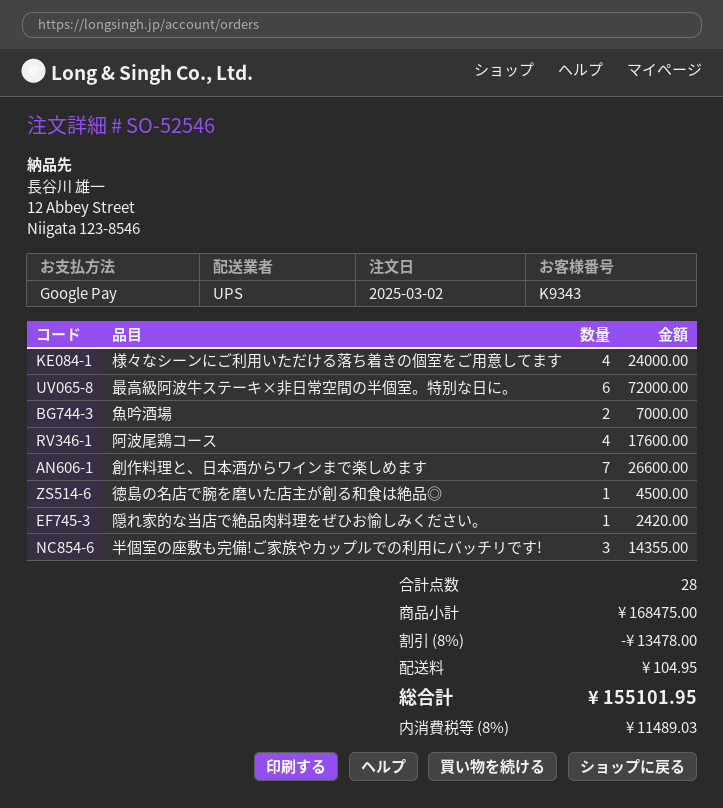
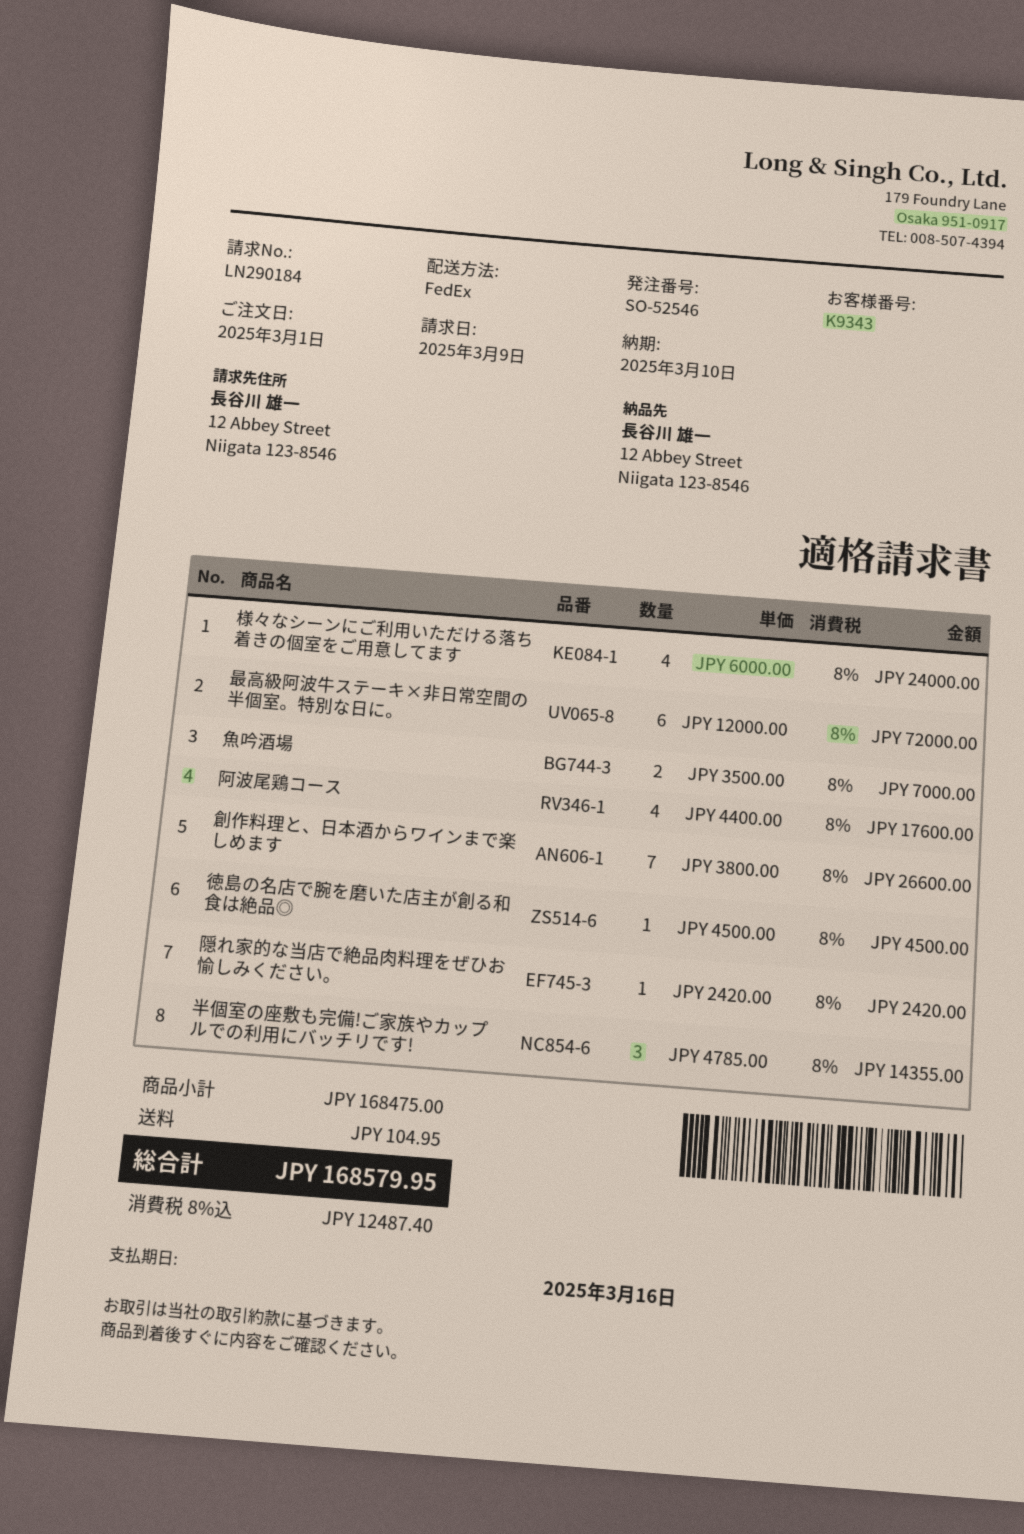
order date: 2025-03-02 -> 2025-03-01
shipping method: UPS -> FedEx
discount: 8% = 13478.00 -> none
tax: 8% = 11489.03 -> 8% = 12487.40
total: 155101.95 -> 168579.95

